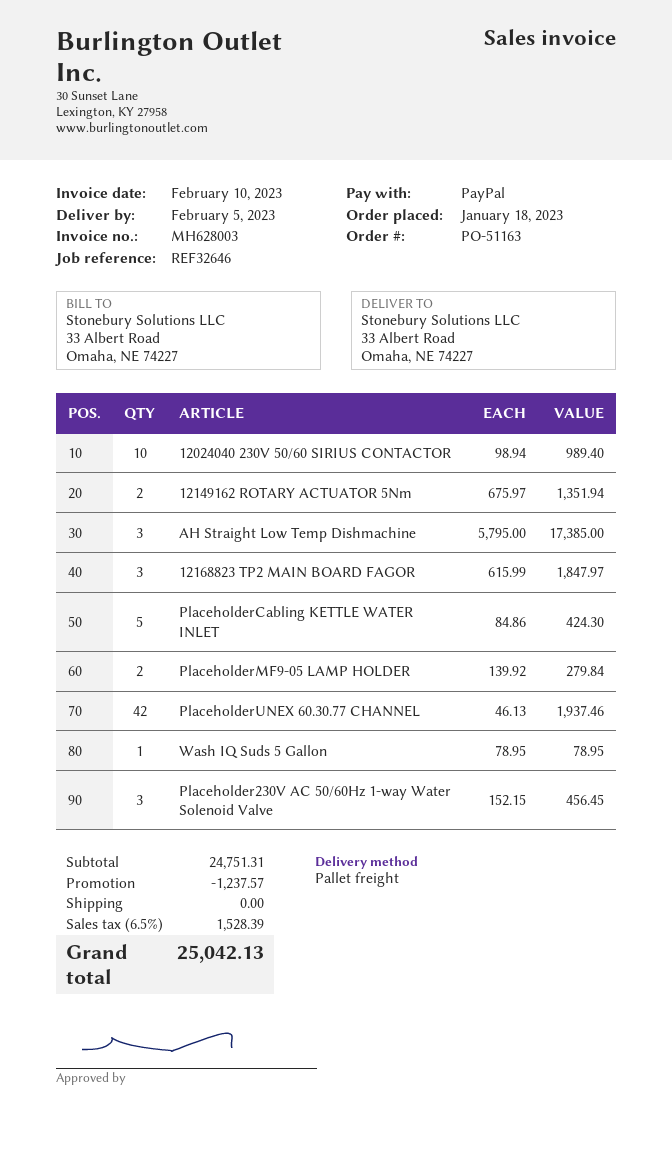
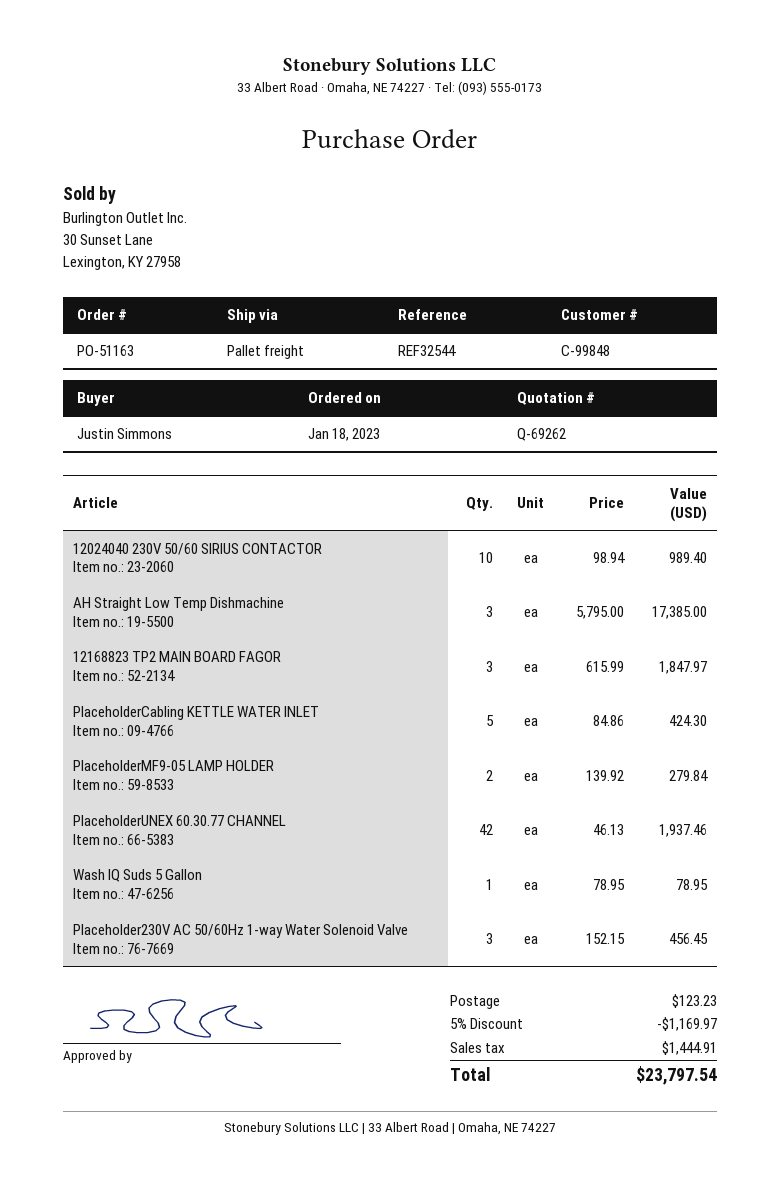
reference: REF32646 -> REF32544
12149162 ROTARY ACTUATOR 5Nm: 2 x 675.97 = 1351.94 -> none
discount: 1237.57 -> 1169.97
shipping: 0.00 -> 123.23
tax: 1528.39 -> 1444.91
total: 25042.13 -> 23797.54

